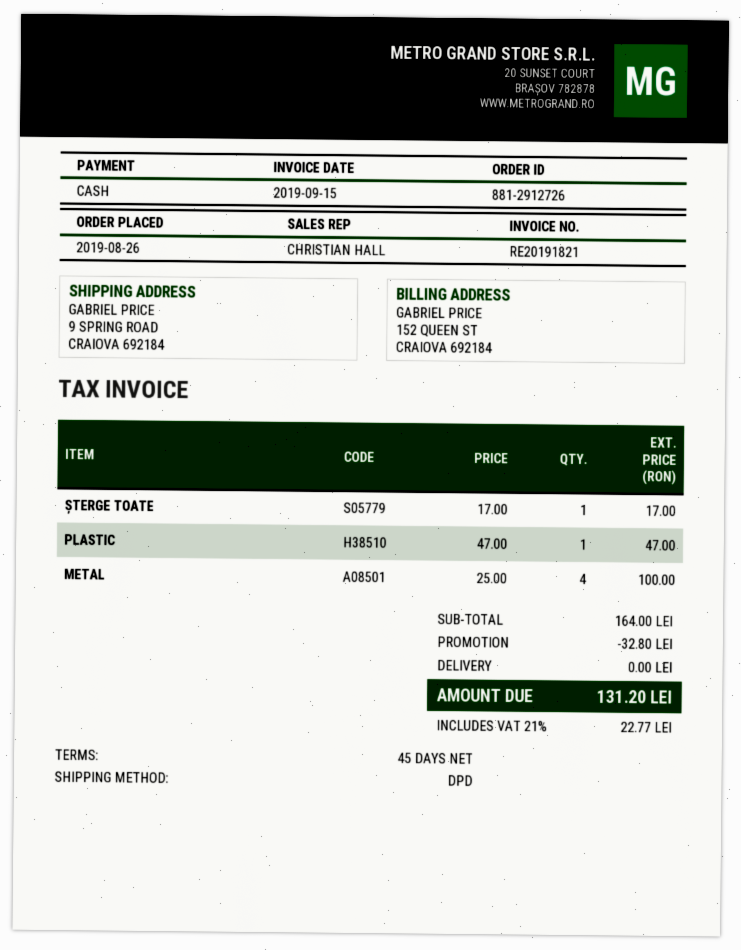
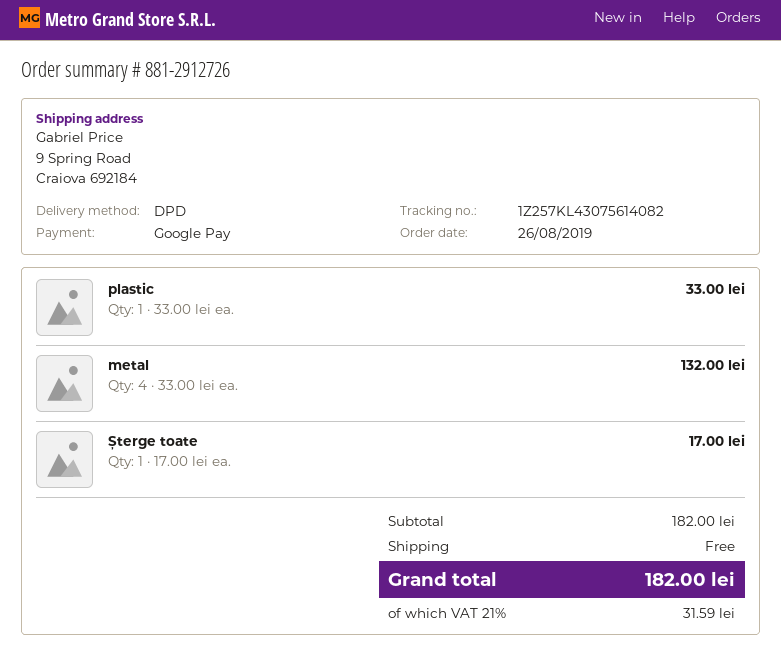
payment method: cash -> Google Pay
PLASTIC: 1 x 47.00 = 47.00 -> 1 x 33.00 = 33.00
METAL: 4 x 25.00 = 100.00 -> 4 x 33.00 = 132.00
subtotal: 164.00 -> 182.00
discount: 32.80 -> none
tax: 21% = 22.77 -> 21% = 31.59
total: 131.20 -> 182.00

